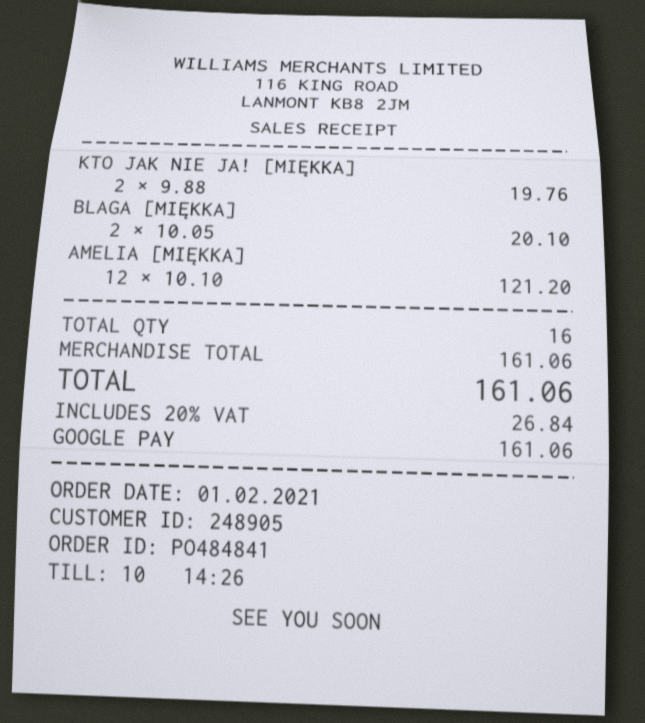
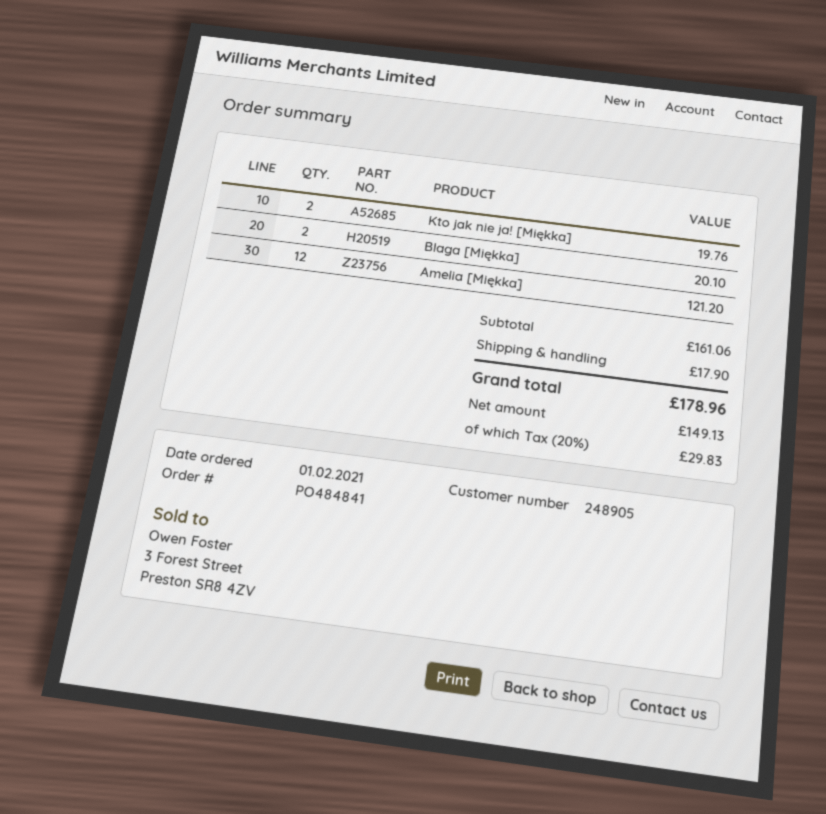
shipping: none -> 17.90
tax: 20% = 26.84 -> 20% = 29.83
total: 161.06 -> 178.96

